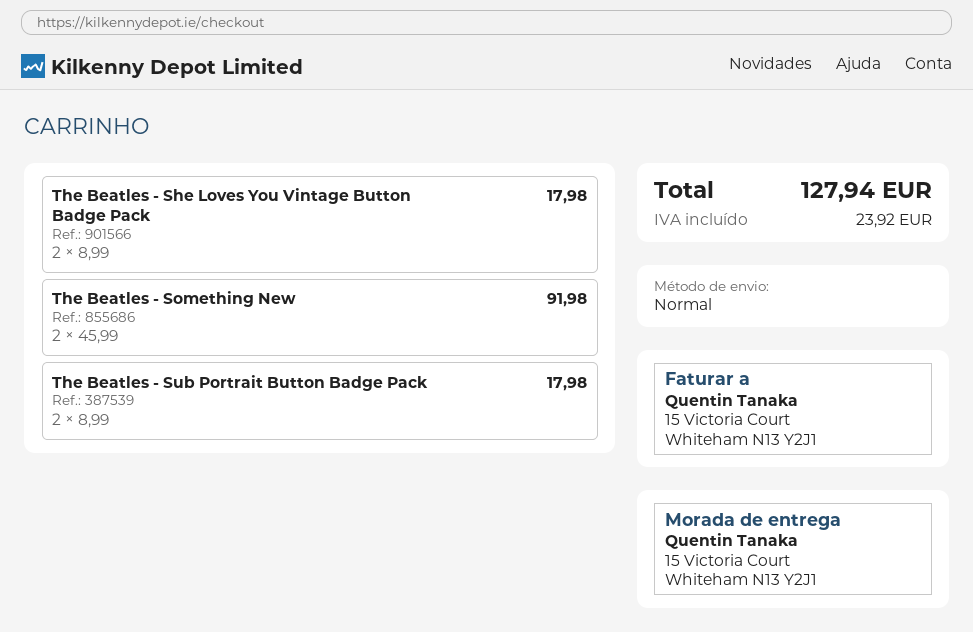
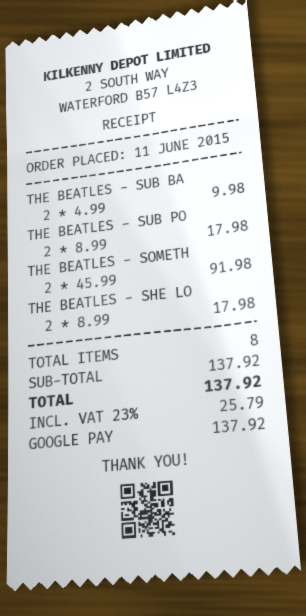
THE BEATLES - SUB BA: none -> 2 x 4.99 = 9.98
tax: 23.92 -> 25.79
total: 127.94 -> 137.92

